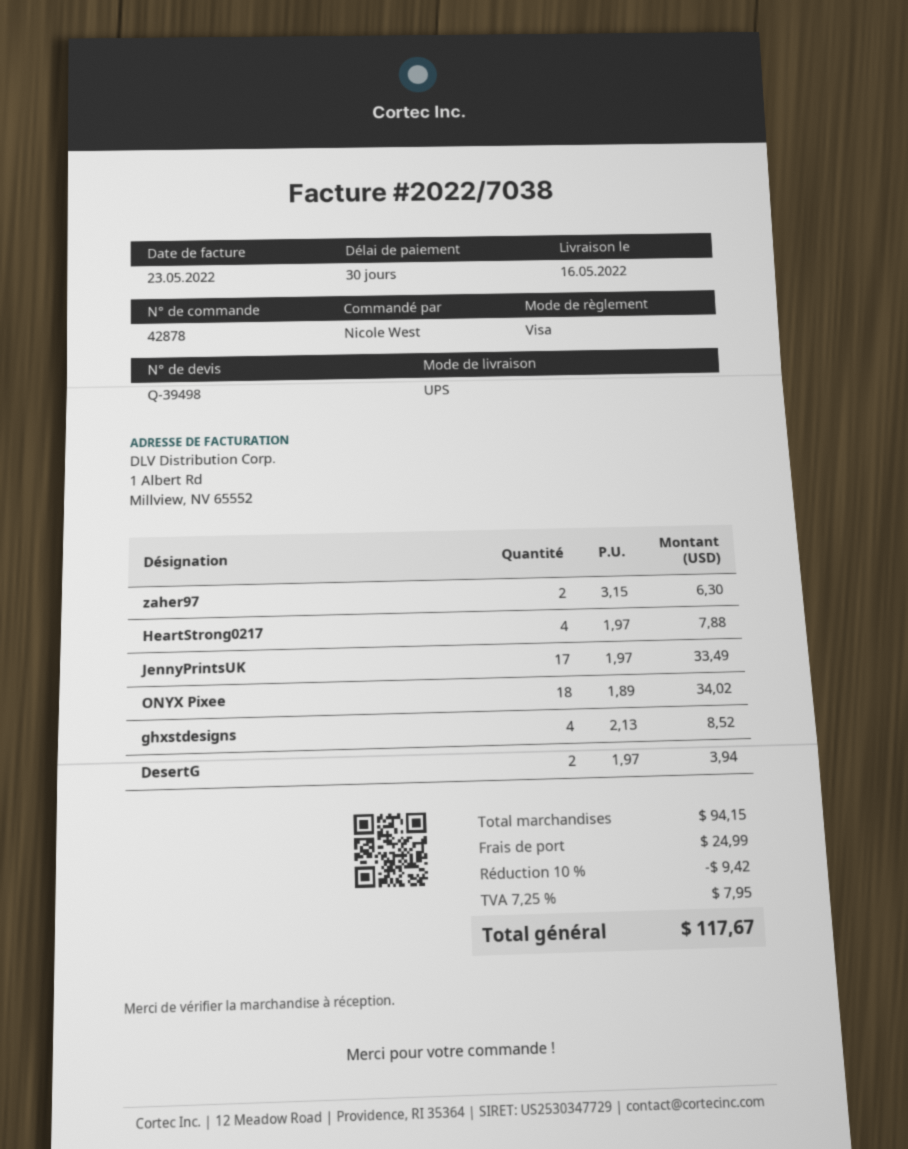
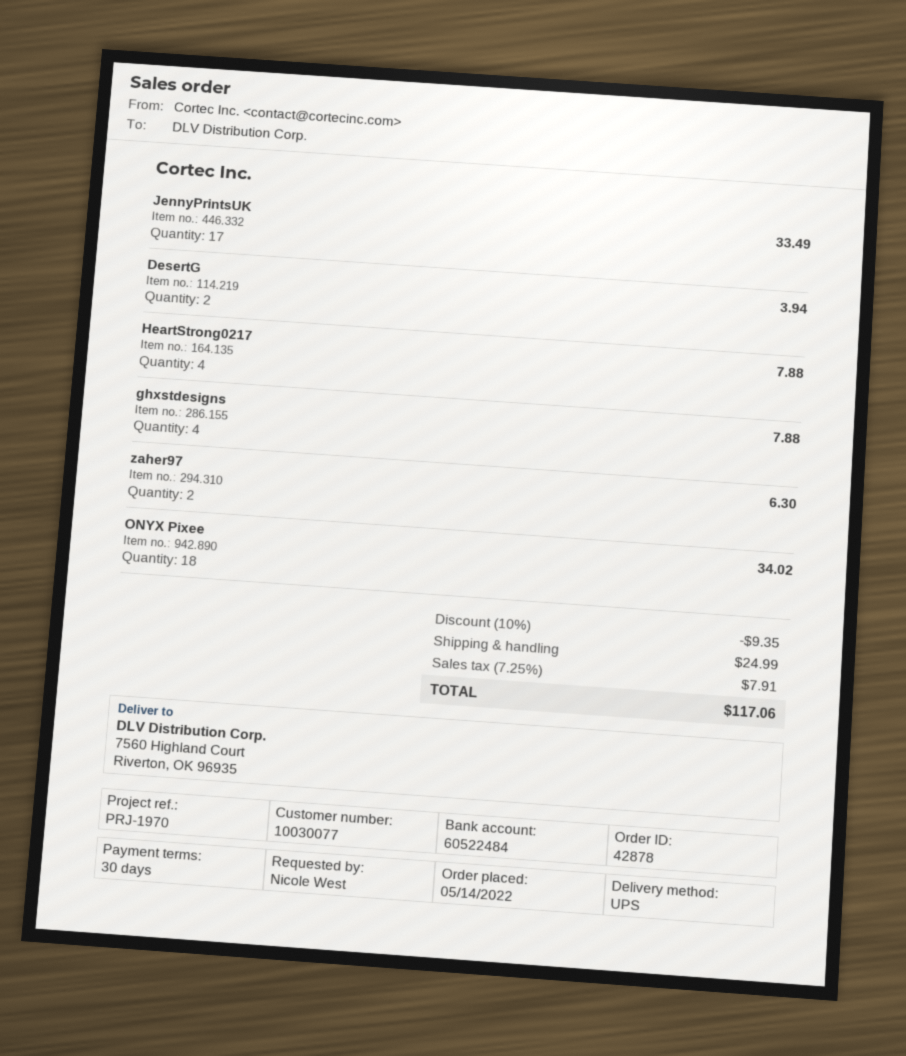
ghxstdesigns: 4 for 8.52 -> 4 for 7.88
discount: 10% = 9.42 -> 10% = 9.35
tax: 7.25% = 7.95 -> 7.25% = 7.91
total: 117.67 -> 117.06

